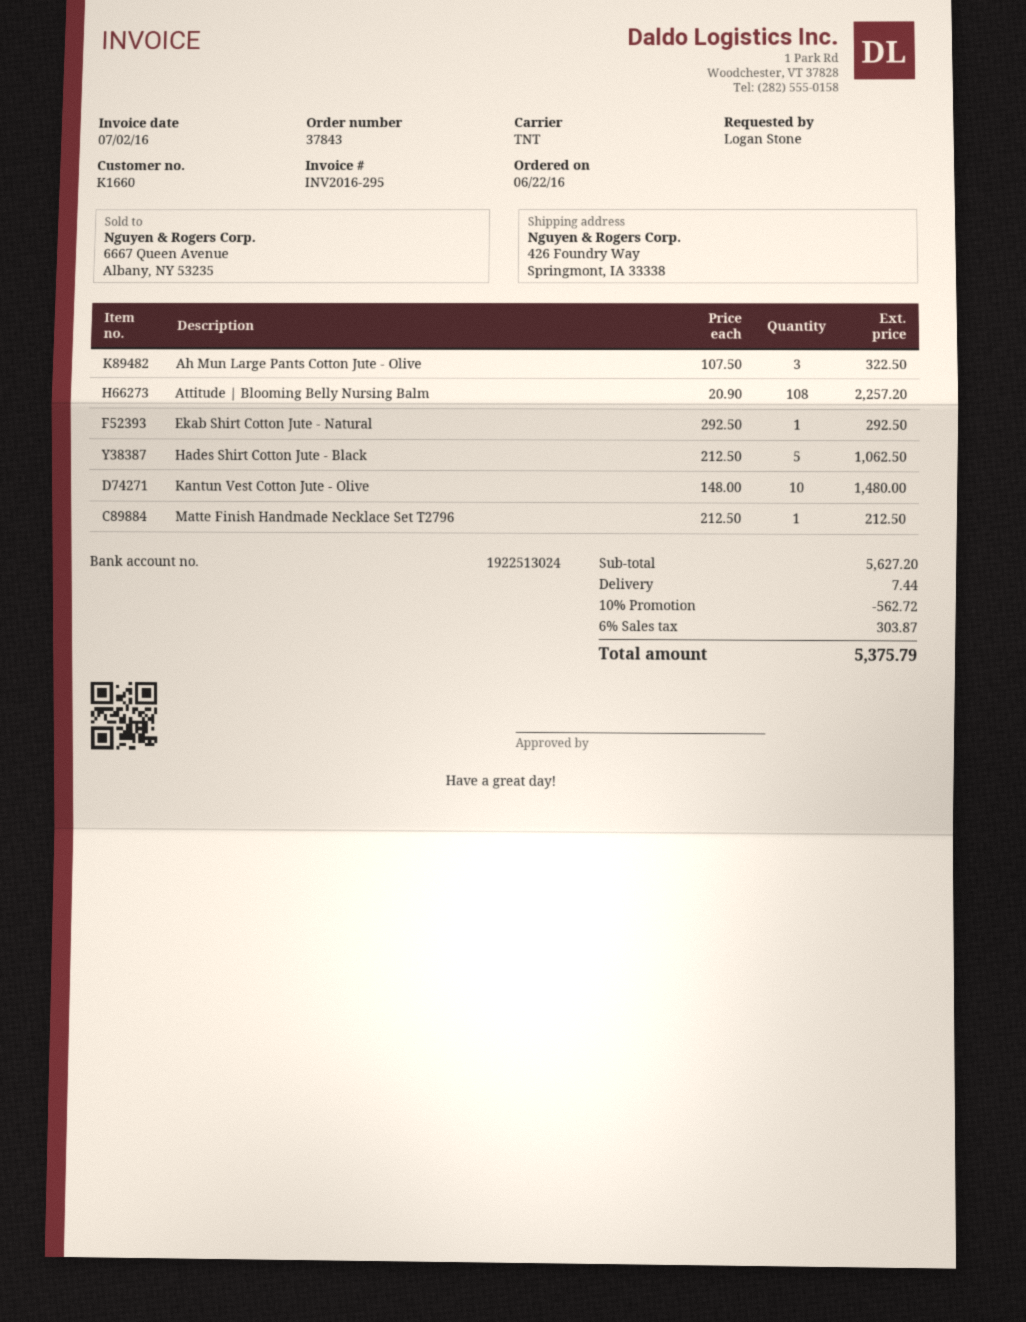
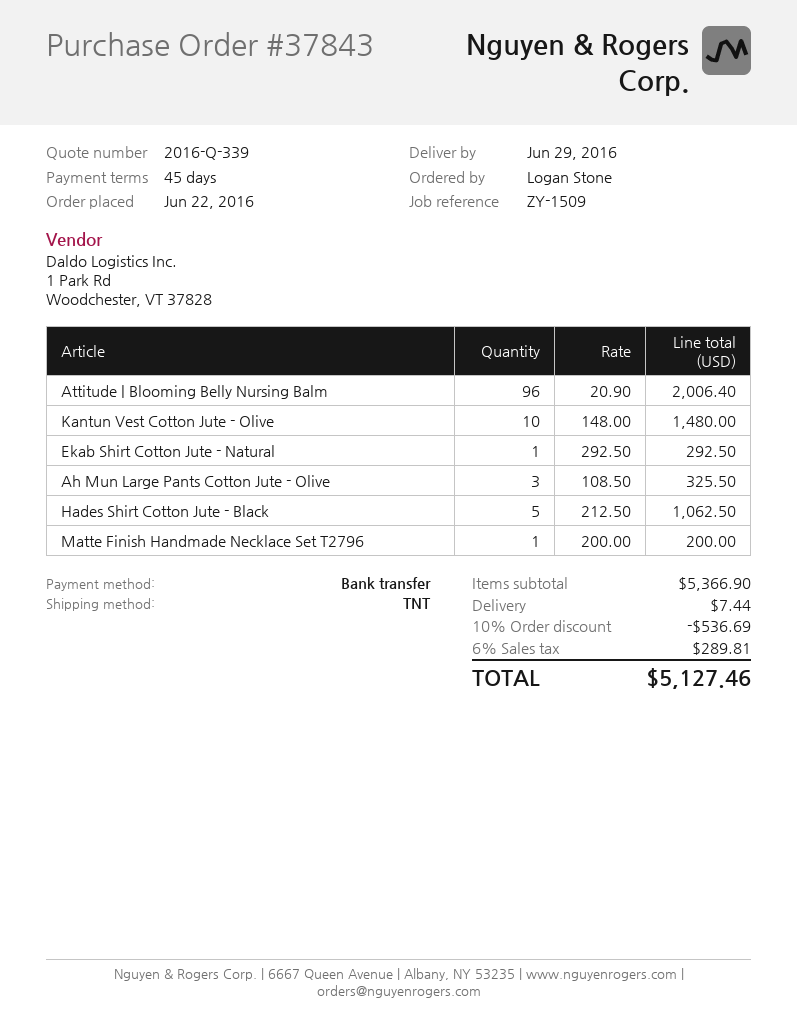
Ah Mun Large Pants Cotton Jute - Olive: 3 x 107.50 = 322.50 -> 3 x 108.50 = 325.50
Attitude | Blooming Belly Nursing Balm: 108 x 20.90 = 2257.20 -> 96 x 20.90 = 2006.40
Matte Finish Handmade Necklace Set T2796: 1 x 212.50 = 212.50 -> 1 x 200.00 = 200.00
subtotal: 5627.20 -> 5366.90
discount: 10% = 562.72 -> 10% = 536.69
tax: 6% = 303.87 -> 6% = 289.81
total: 5375.79 -> 5127.46

